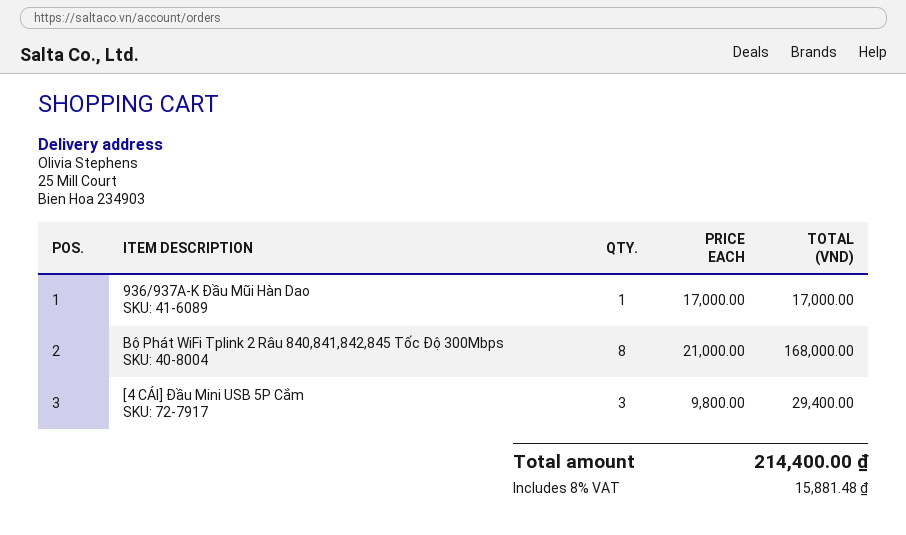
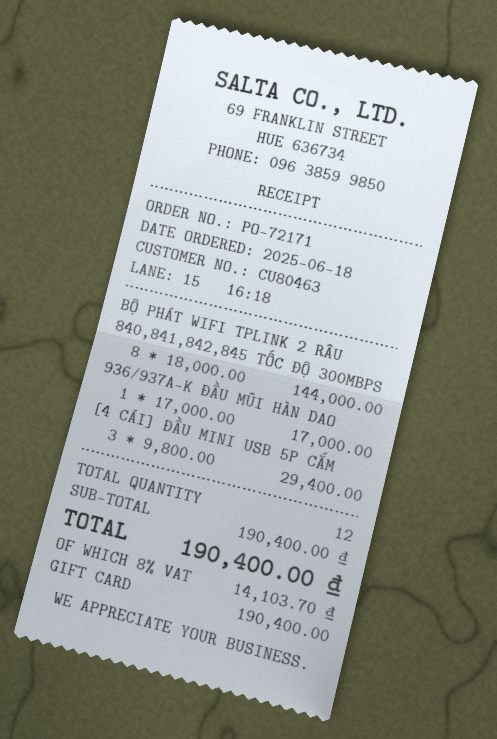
Bộ Phát WiFi Tplink 2 Râu 840,841,842,845 Tốc Độ 300Mbps: 8 x 21000.00 = 168000.00 -> 8 x 18000.00 = 144000.00
tax: 8% = 15881.48 -> 8% = 14103.70
total: 214400.00 -> 190400.00

